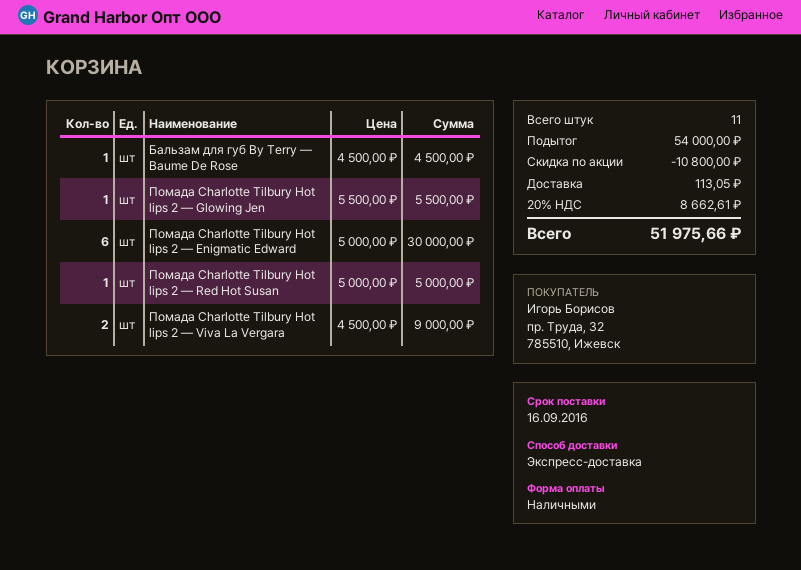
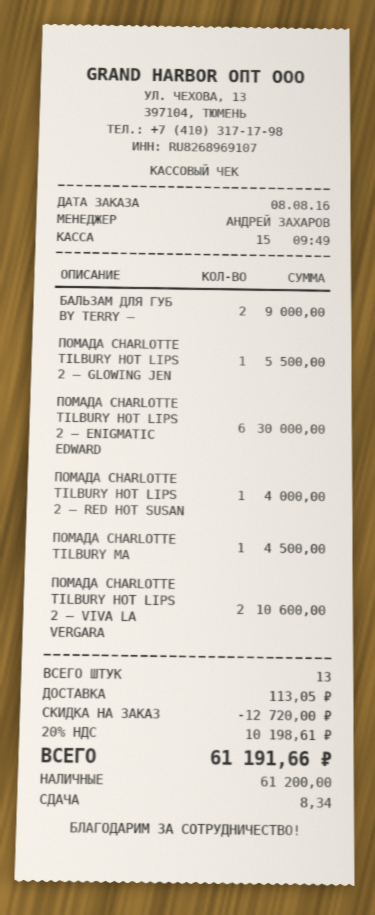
Бальзам для губ By Terry — Baume De Rose: 1 for 4500.00 -> 2 for 9000.00
Помада Charlotte Tilbury Hot lips 2 — Red Hot Susan: 1 for 5000.00 -> 1 for 4000.00
Помада Charlotte Tilbury Hot lips 2 — Viva La Vergara: 2 for 9000.00 -> 2 for 10600.00
ПОМАДА CHARLOTTE TILBURY MA: none -> 1 for 4500.00
total quantity: 11 -> 13
discount: 10800.00 -> 12720.00
tax: 20% = 8662.61 -> 20% = 10198.61
total: 51975.66 -> 61191.66

